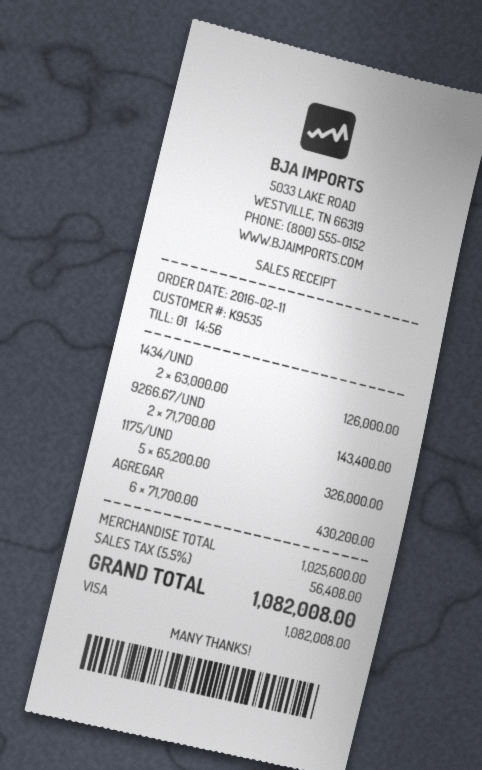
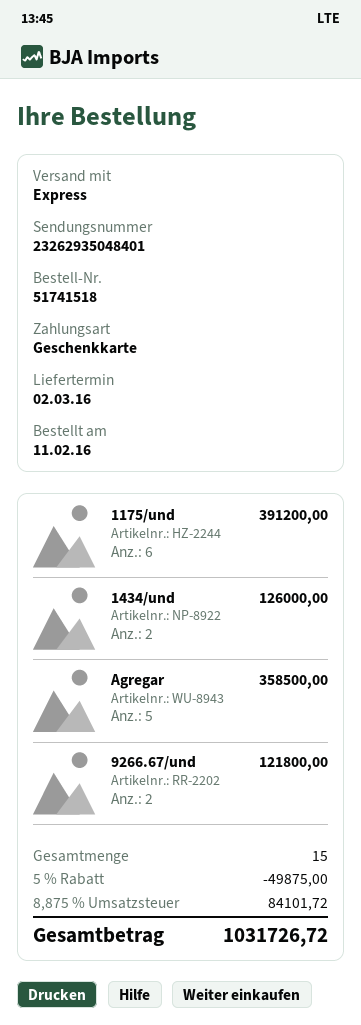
payment method: Visa -> gift card
9266.67/UND: 2 for 143400.00 -> 2 for 121800.00
1175/UND: 5 for 326000.00 -> 6 for 391200.00
AGREGAR: 6 for 430200.00 -> 5 for 358500.00
discount: none -> 5% = 49875.00
tax: 5.5% = 56408.00 -> 8.875% = 84101.72
total: 1082008.00 -> 1031726.72

